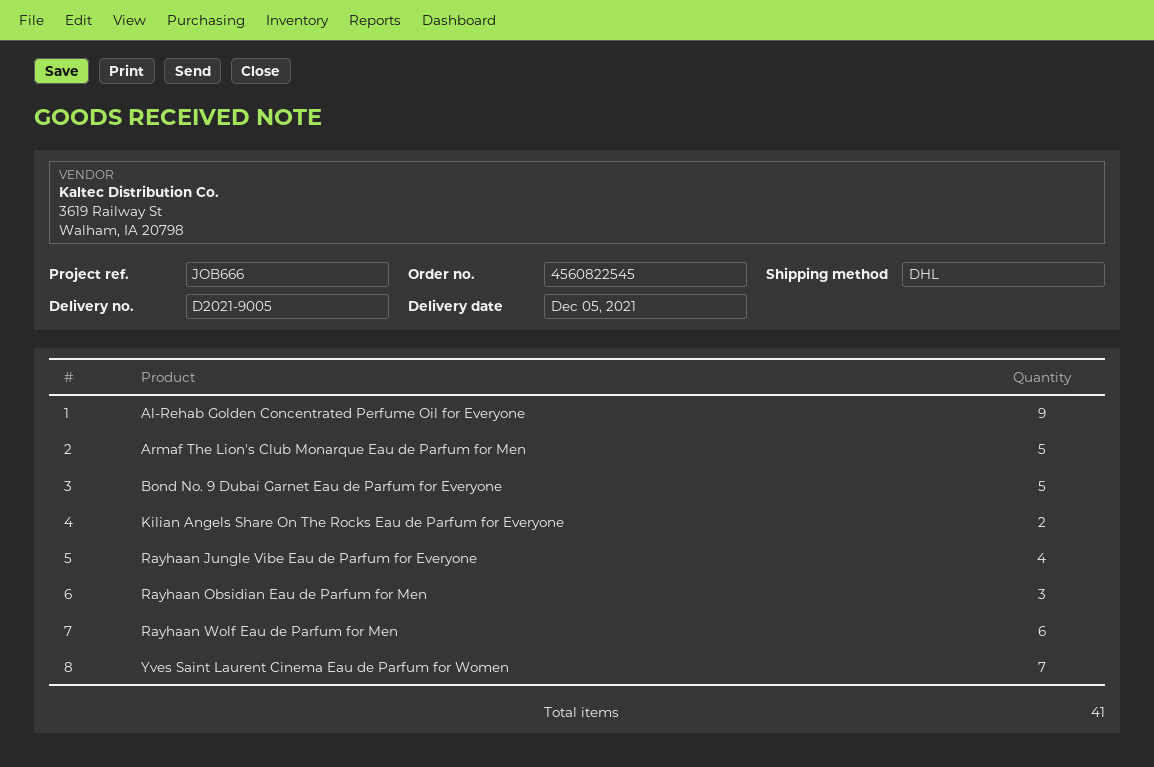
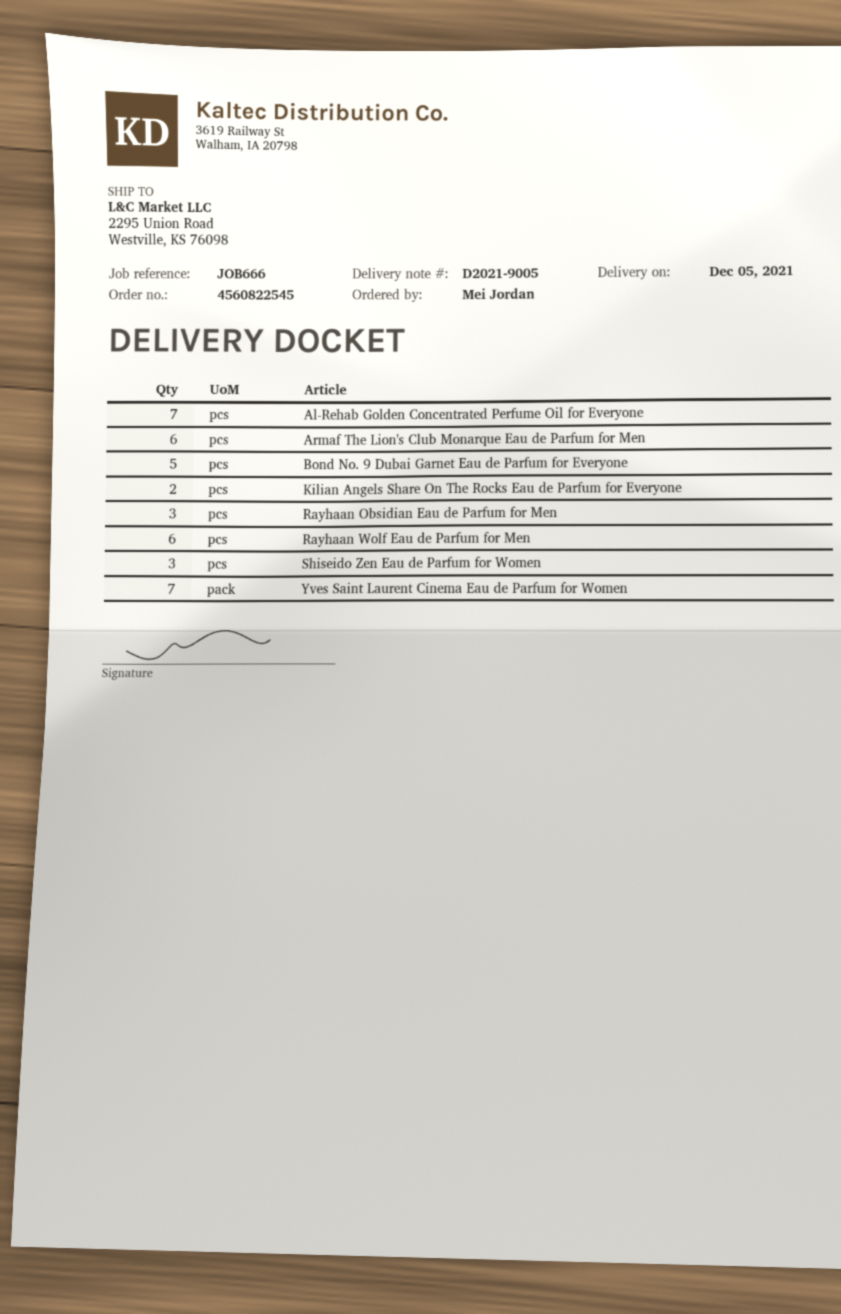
Al-Rehab Golden Concentrated Perfume Oil for Everyone: 9 -> 7
Armaf The Lion's Club Monarque Eau de Parfum for Men: 5 -> 6
Rayhaan Jungle Vibe Eau de Parfum for Everyone: 4 -> none
Shiseido Zen Eau de Parfum for Women: none -> 3

